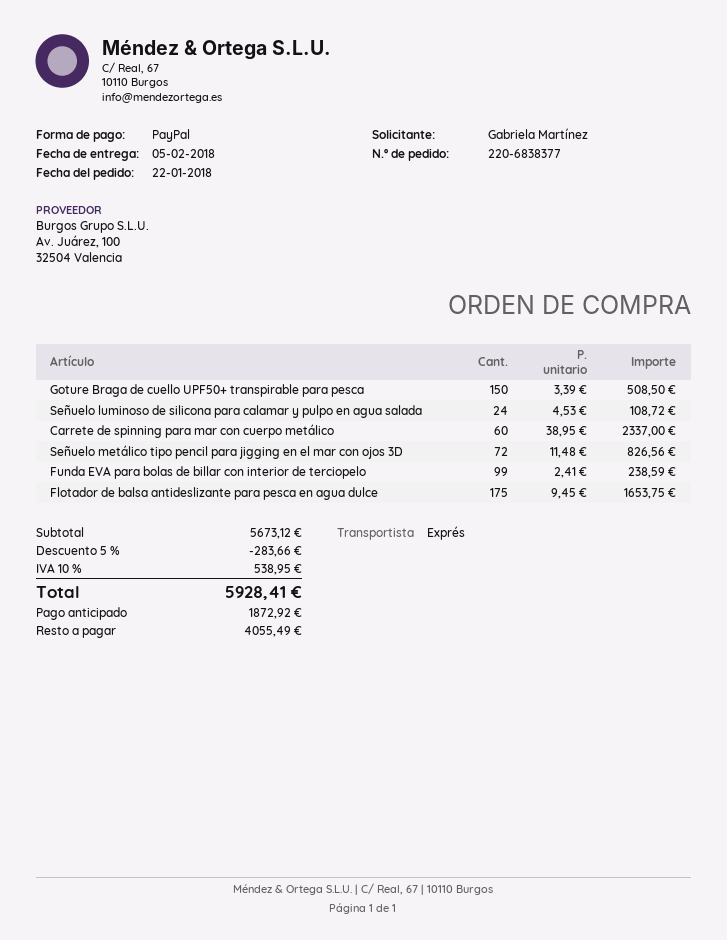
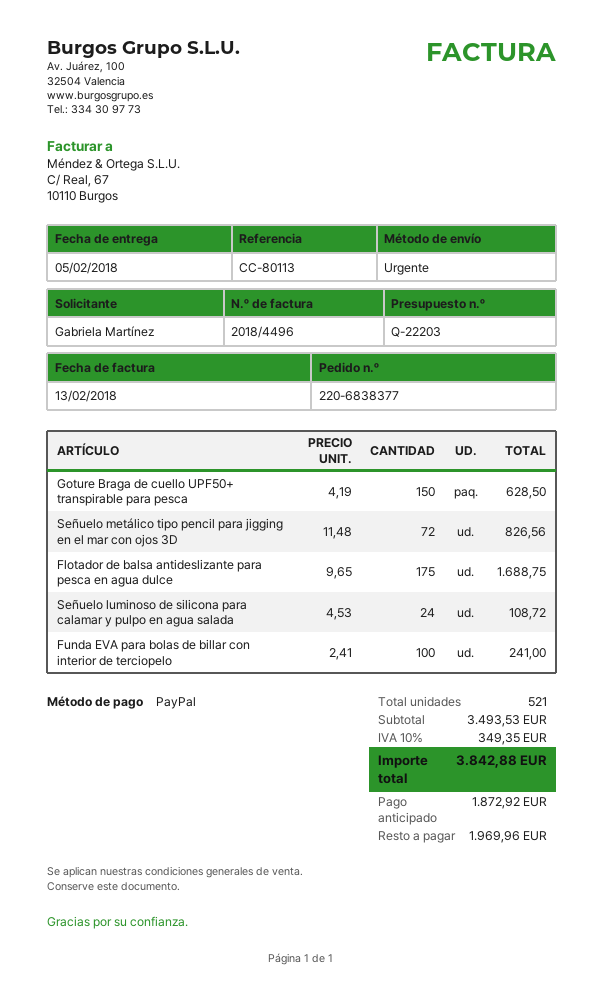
Goture Braga de cuello UPF50+ transpirable para pesca: 150 x 3.39 = 508.50 -> 150 x 4.19 = 628.50
Carrete de spinning para mar con cuerpo metálico: 60 x 38.95 = 2337.00 -> none
Funda EVA para bolas de billar con interior de terciopelo: 99 x 2.41 = 238.59 -> 100 x 2.41 = 241.00
Flotador de balsa antideslizante para pesca en agua dulce: 175 x 9.45 = 1653.75 -> 175 x 9.65 = 1688.75
subtotal: 5673.12 -> 3493.53
discount: 5% = 283.66 -> none
tax: 10% = 538.95 -> 10% = 349.35
total: 5928.41 -> 3842.88
balance: 4055.49 -> 1969.96

